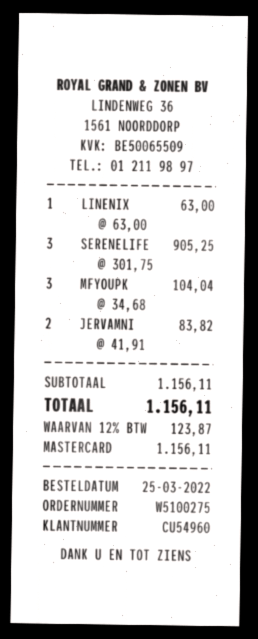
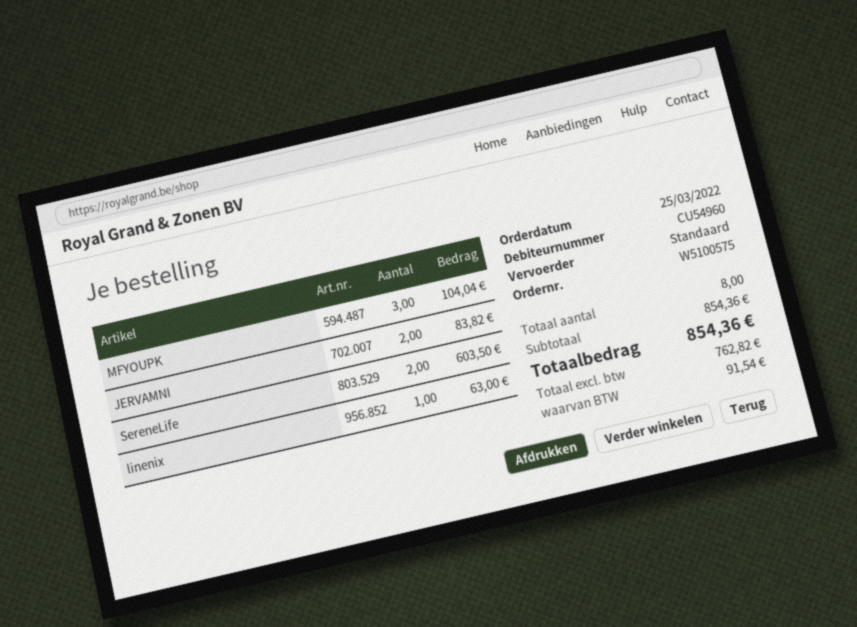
order number: W5100275 -> W5100575
SERENELIFE: 3 for 905.25 -> 2 for 603.50
subtotal: 1156.11 -> 854.36
tax: 123.87 -> 91.54
total: 1156.11 -> 854.36

